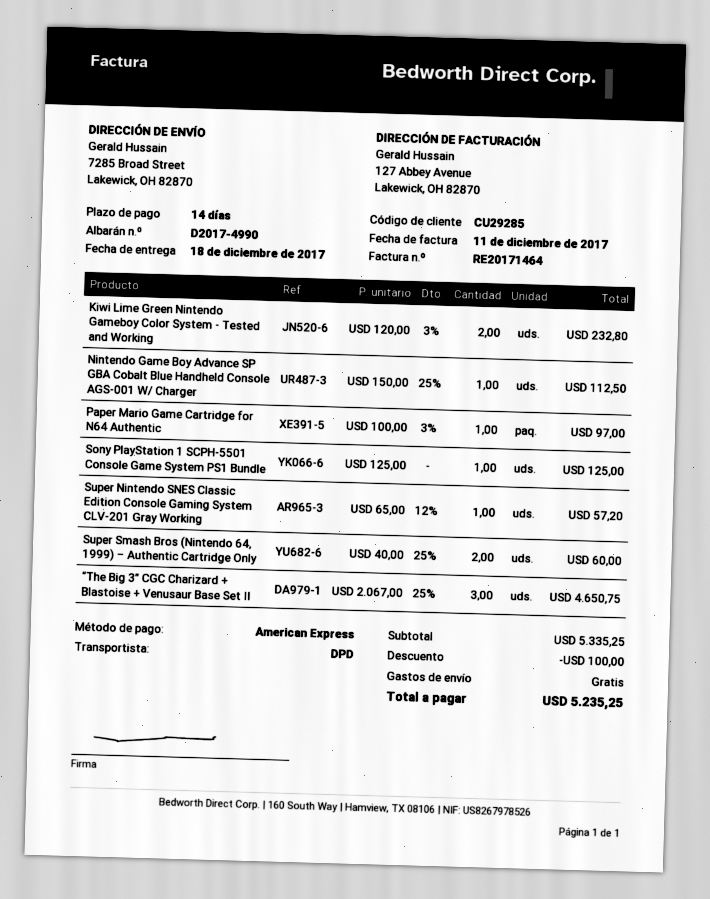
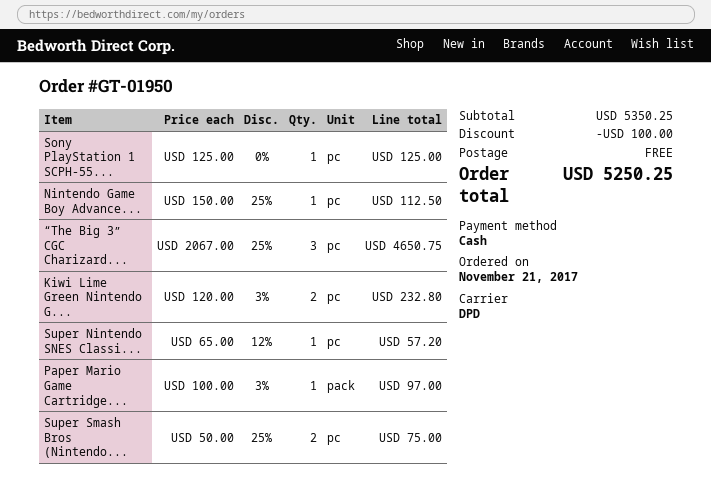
payment method: American Express -> cash
Super Smash Bros (Nintendo 64, 1999) – Authentic Cartridge Only: 2 x 40.00 - 25% = 60.00 -> 2 x 50.00 - 25% = 75.00
subtotal: 5335.25 -> 5350.25
total: 5235.25 -> 5250.25

